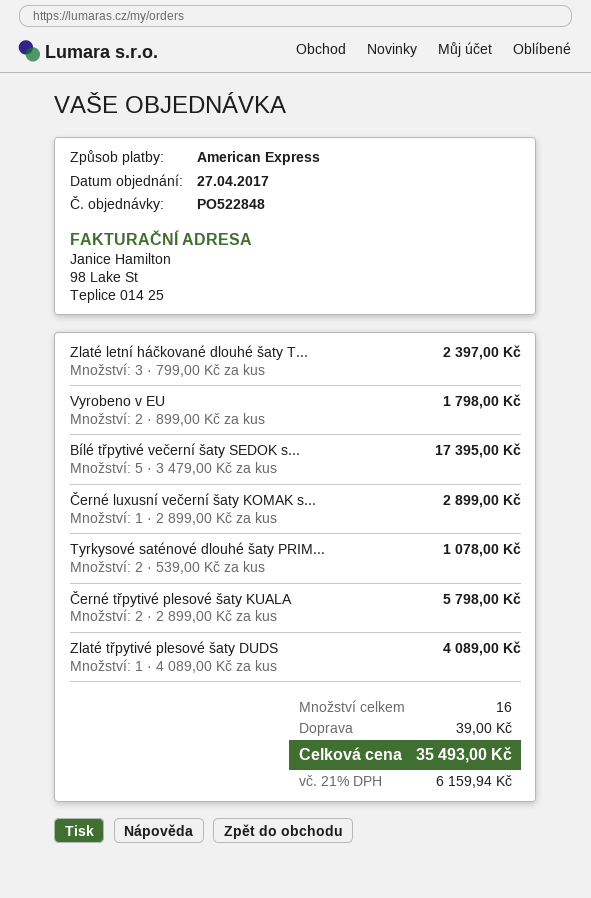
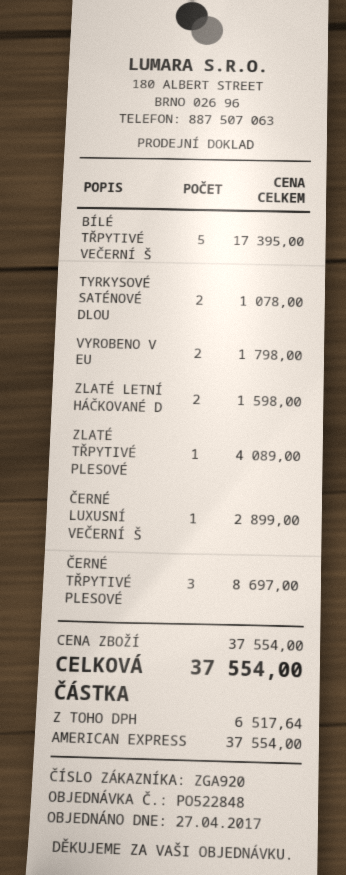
Zlaté letní háčkované dlouhé šaty T...: 3 for 2397.00 -> 2 for 1598.00
Černé třpytivé plesové šaty KUALA: 2 for 5798.00 -> 3 for 8697.00
shipping: 39.00 -> none
tax: 6159.94 -> 6517.64
total: 35493.00 -> 37554.00

